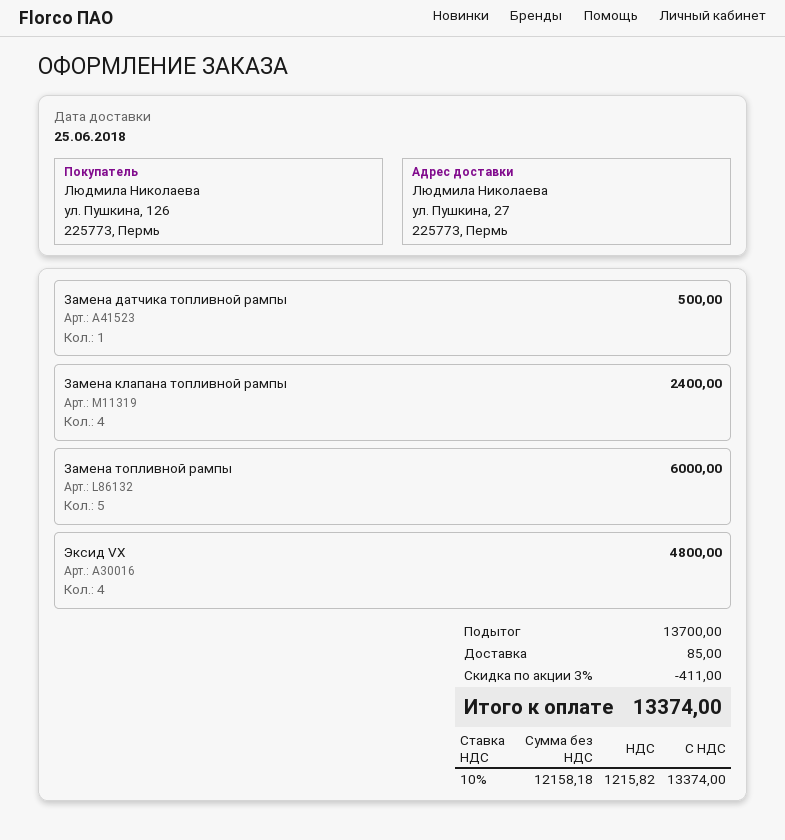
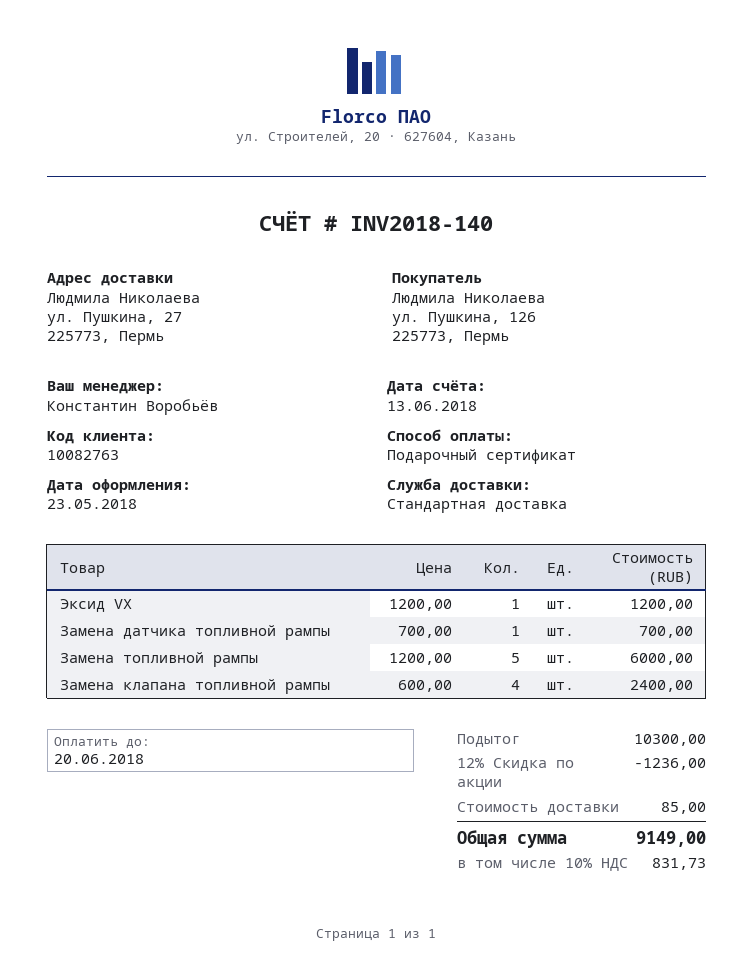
Замена датчика топливной рампы: 1 for 500.00 -> 1 for 700.00
Эксид VX: 4 for 4800.00 -> 1 for 1200.00
subtotal: 13700.00 -> 10300.00
discount: 3% = 411.00 -> 12% = 1236.00
tax: 10% = 1215.82 -> 10% = 831.73
total: 13374.00 -> 9149.00

